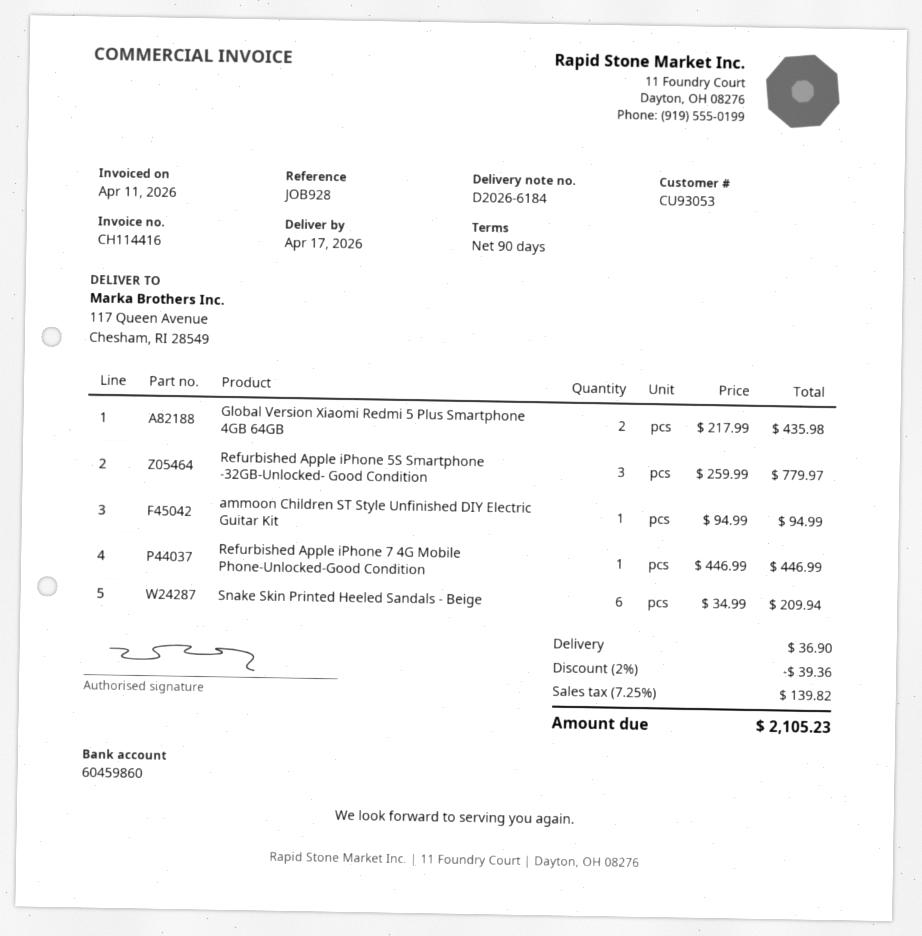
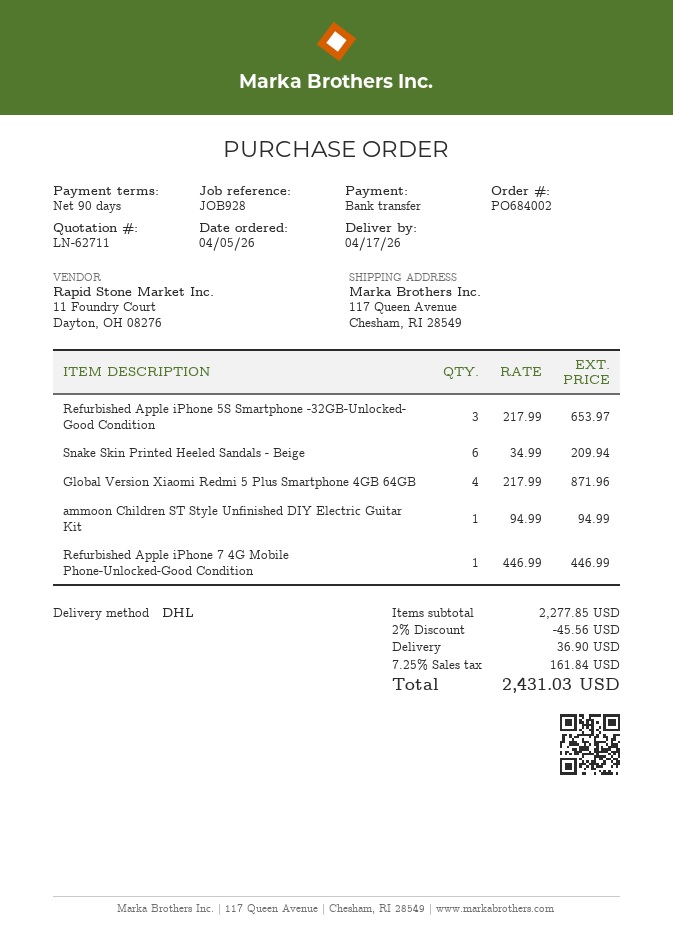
Global Version Xiaomi Redmi 5 Plus Smartphone 4GB 64GB: 2 x 217.99 = 435.98 -> 4 x 217.99 = 871.96
Refurbished Apple iPhone 5S Smartphone -32GB-Unlocked- Good Condition: 3 x 259.99 = 779.97 -> 3 x 217.99 = 653.97
discount: 2% = 39.36 -> 2% = 45.56
tax: 7.25% = 139.82 -> 7.25% = 161.84
total: 2105.23 -> 2431.03

